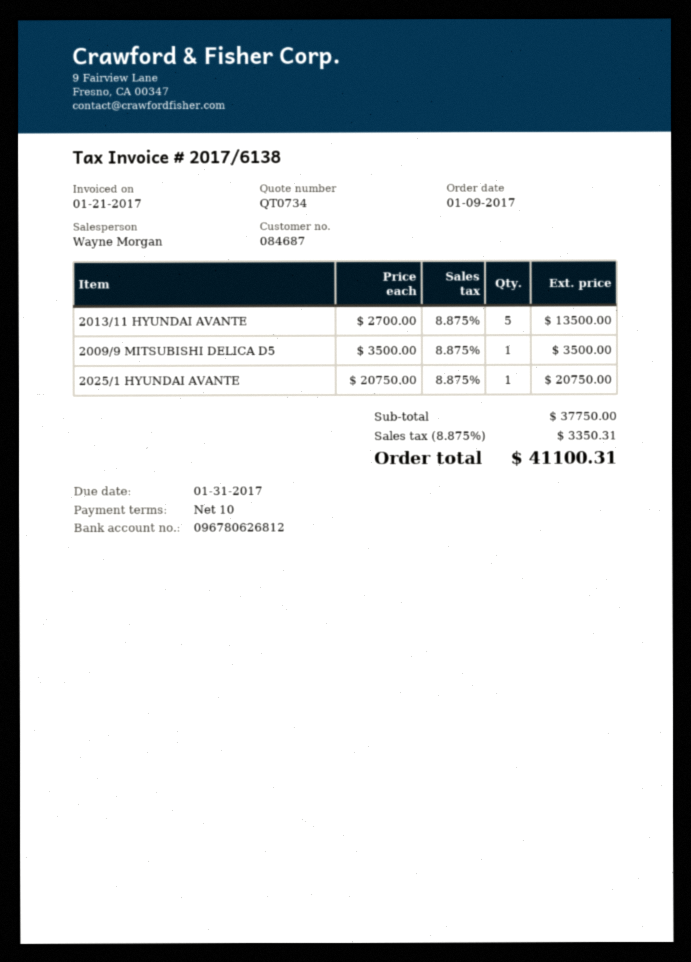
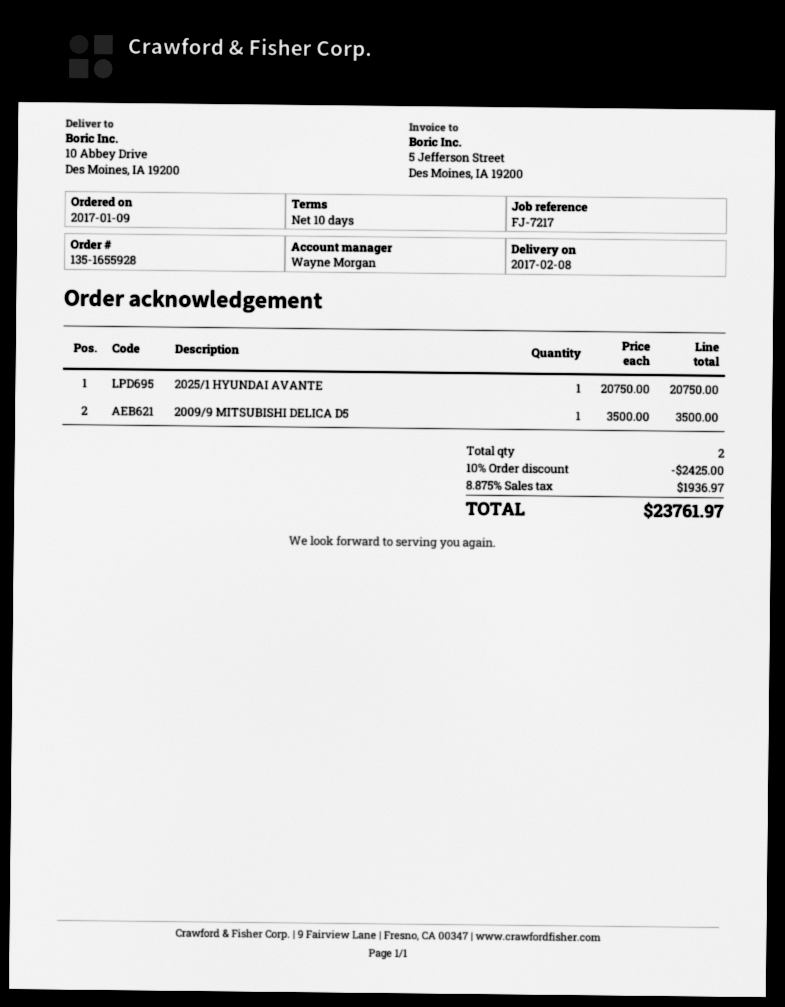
2013/11 HYUNDAI AVANTE: 5 x 2700.00 = 13500.00 -> none
discount: none -> 10% = 2425.00
tax: 8.875% = 3350.31 -> 8.875% = 1936.97
total: 41100.31 -> 23761.97

